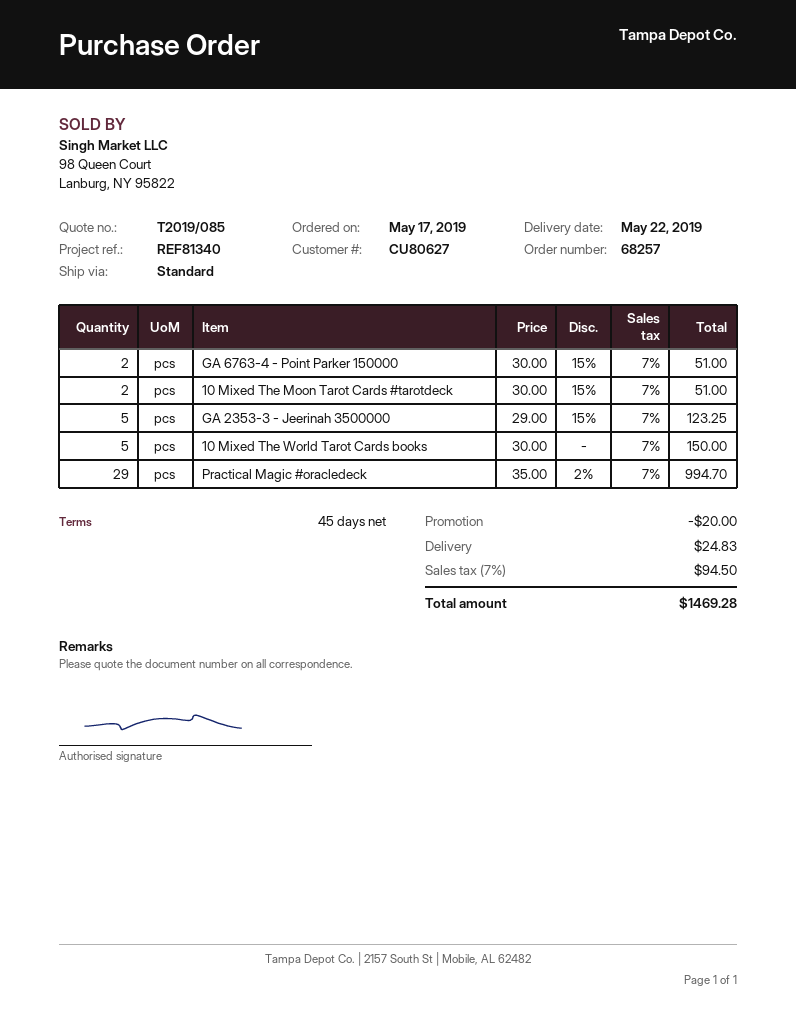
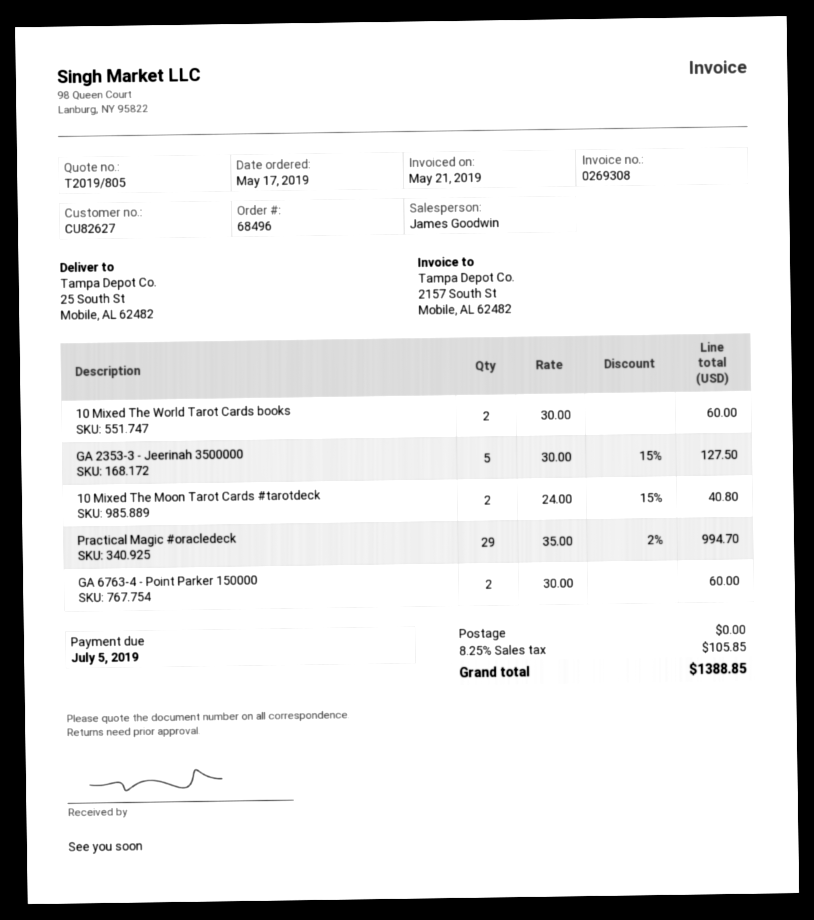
quote number: T2019/085 -> T2019/805
order number: 68257 -> 68496
customer number: CU80627 -> CU82627
GA 6763-4 - Point Parker 150000: 2 x 30.00 - 15% = 51.00 -> 2 x 30.00 = 60.00
10 Mixed The Moon Tarot Cards #tarotdeck: 2 x 30.00 - 15% = 51.00 -> 2 x 24.00 - 15% = 40.80
GA 2353-3 - Jeerinah 3500000: 5 x 29.00 - 15% = 123.25 -> 5 x 30.00 - 15% = 127.50
10 Mixed The World Tarot Cards books: 5 x 30.00 = 150.00 -> 2 x 30.00 = 60.00
discount: 20.00 -> none
shipping: 24.83 -> 0.00
tax: 7% = 94.50 -> 8.25% = 105.85
total: 1469.28 -> 1388.85

